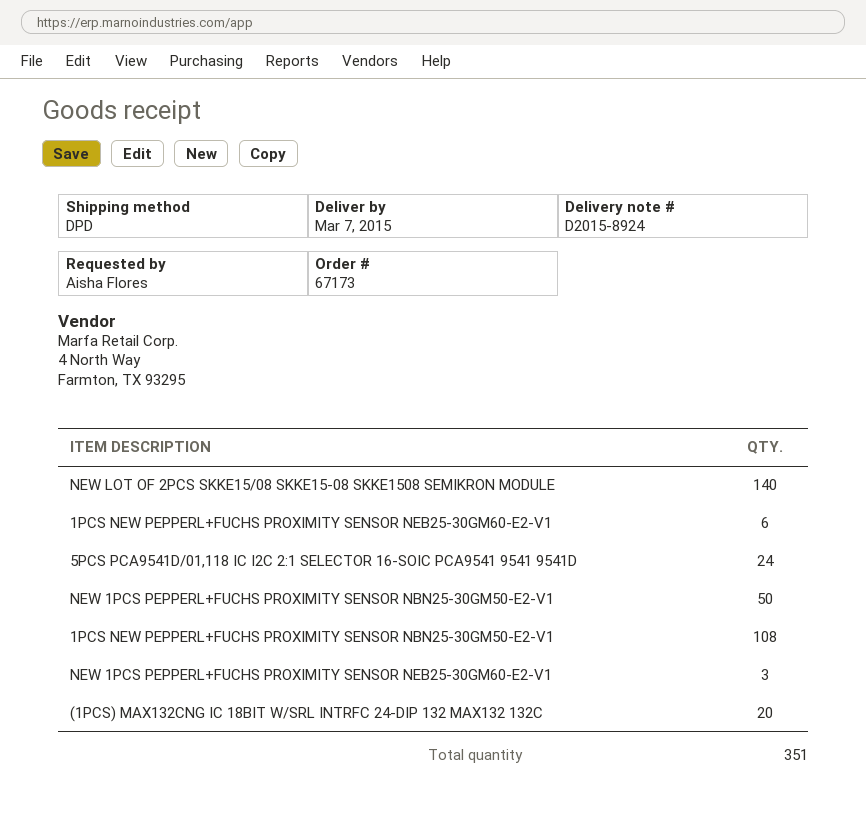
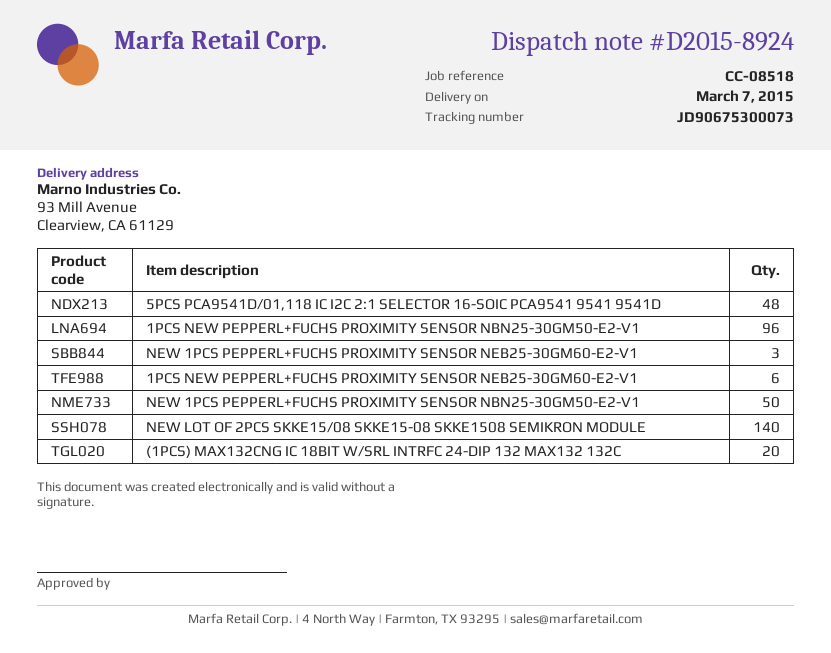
5PCS PCA9541D/01,118 IC I2C 2:1 SELECTOR 16-SOIC PCA9541 9541 9541D: 24 -> 48
1PCS NEW PEPPERL+FUCHS PROXIMITY SENSOR NBN25-30GM50-E2-V1: 108 -> 96

